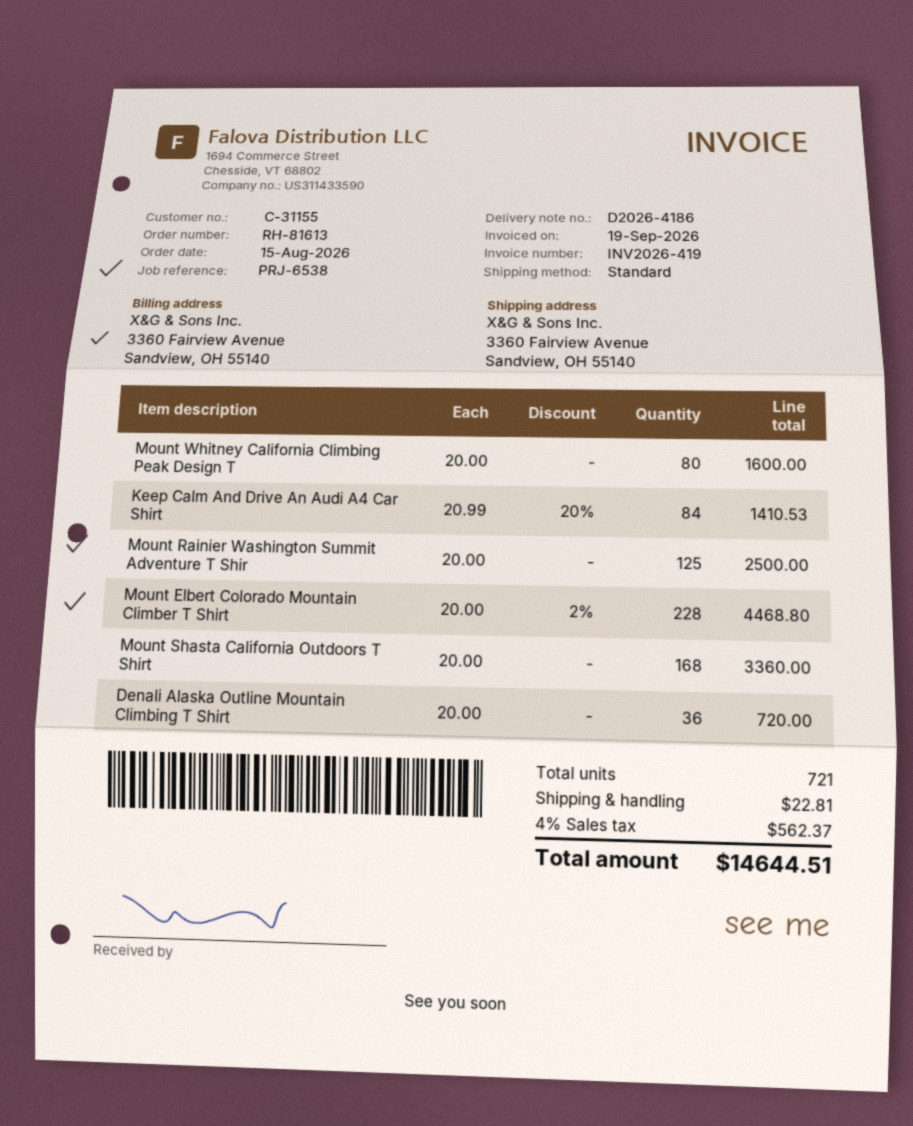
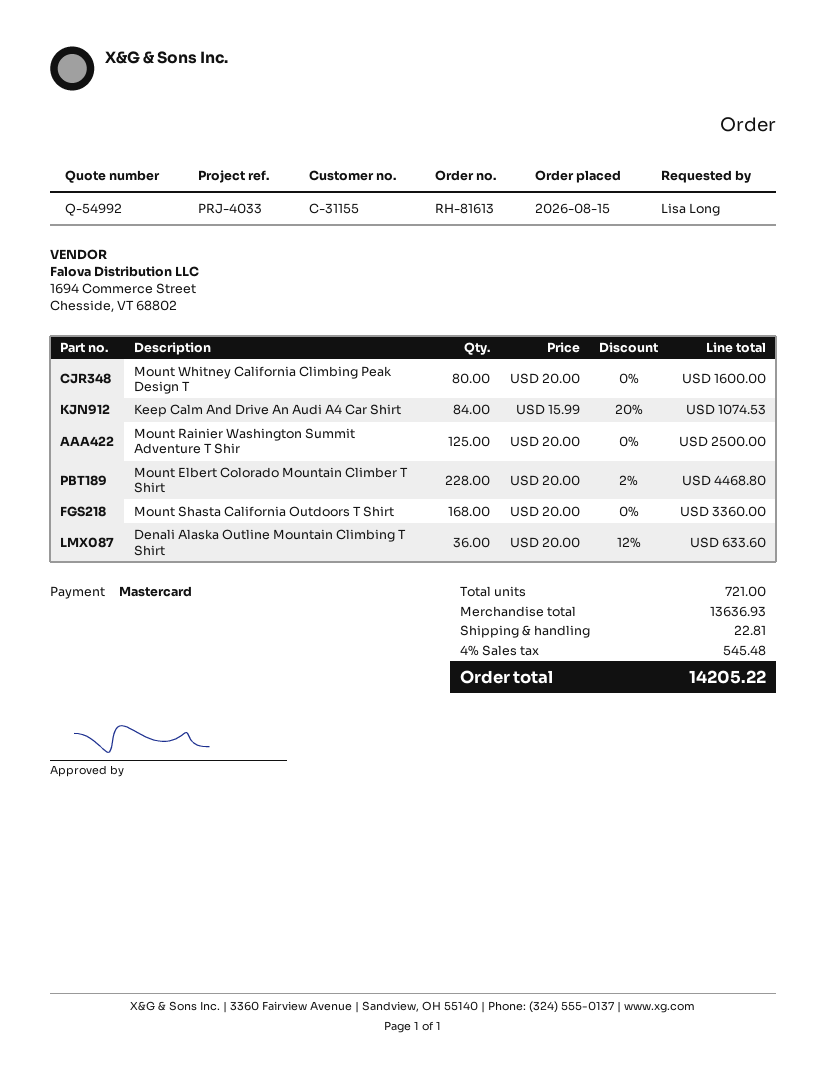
reference: PRJ-6538 -> PRJ-4033
Keep Calm And Drive An Audi A4 Car Shirt: 84 x 20.99 - 20% = 1410.53 -> 84 x 15.99 - 20% = 1074.53
Denali Alaska Outline Mountain Climbing T Shirt: 36 x 20.00 = 720.00 -> 36 x 20.00 - 12% = 633.60
tax: 4% = 562.37 -> 4% = 545.48
total: 14644.51 -> 14205.22

